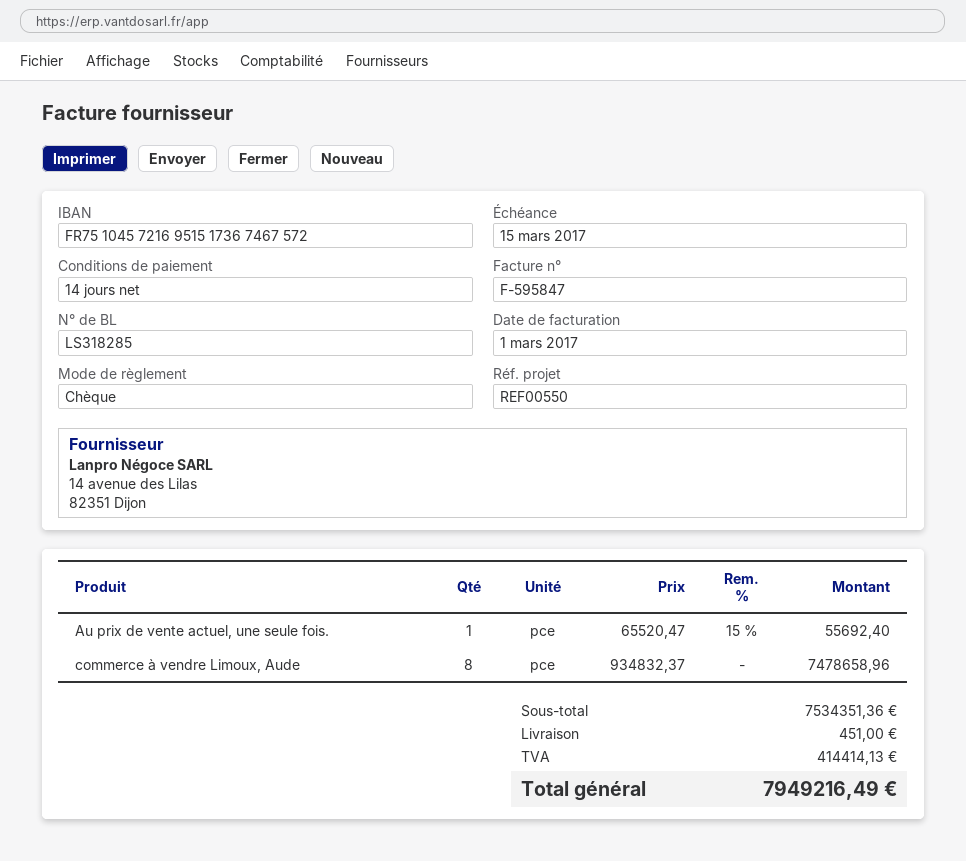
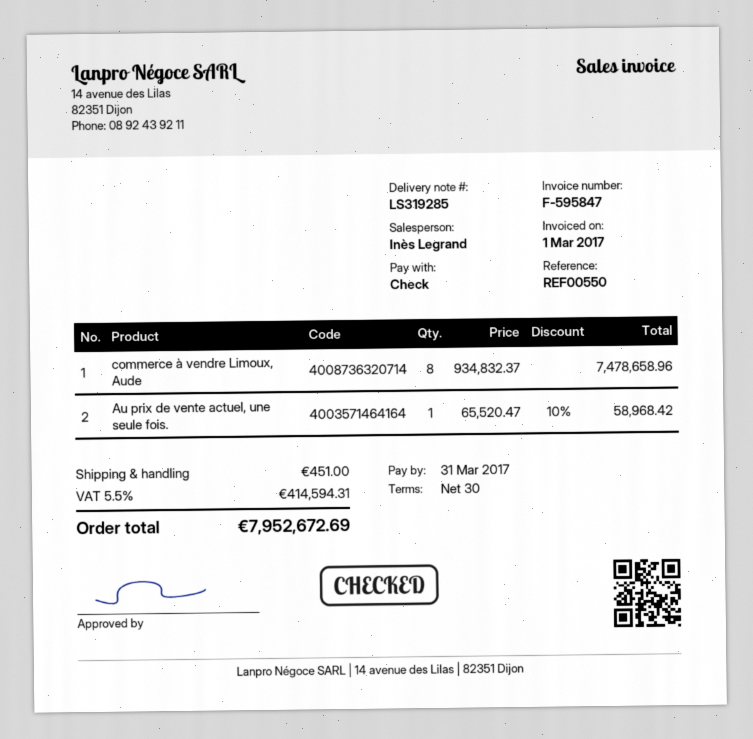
delivery note number: LS318285 -> LS319285
payment terms: 14 days -> 30 days
due date: 2017-03-15 -> 2017-03-31
Au prix de vente actuel, une seule fois.: 1 x 65520.47 - 15% = 55692.40 -> 1 x 65520.47 - 10% = 58968.42
tax: 414414.13 -> 414594.31
total: 7949216.49 -> 7952672.69

